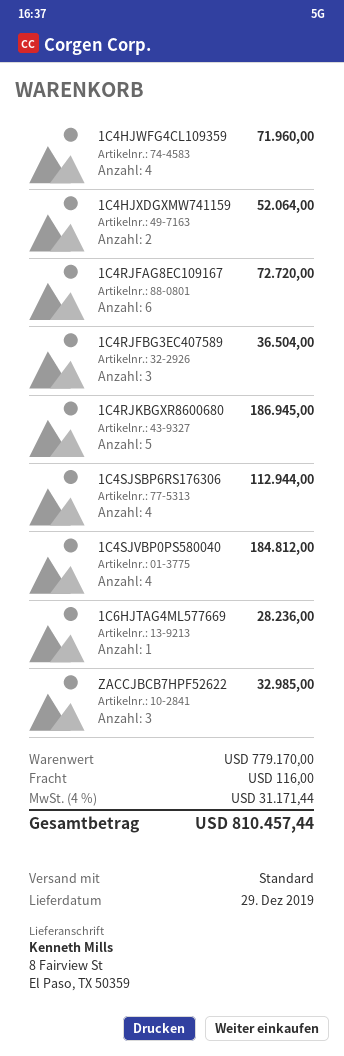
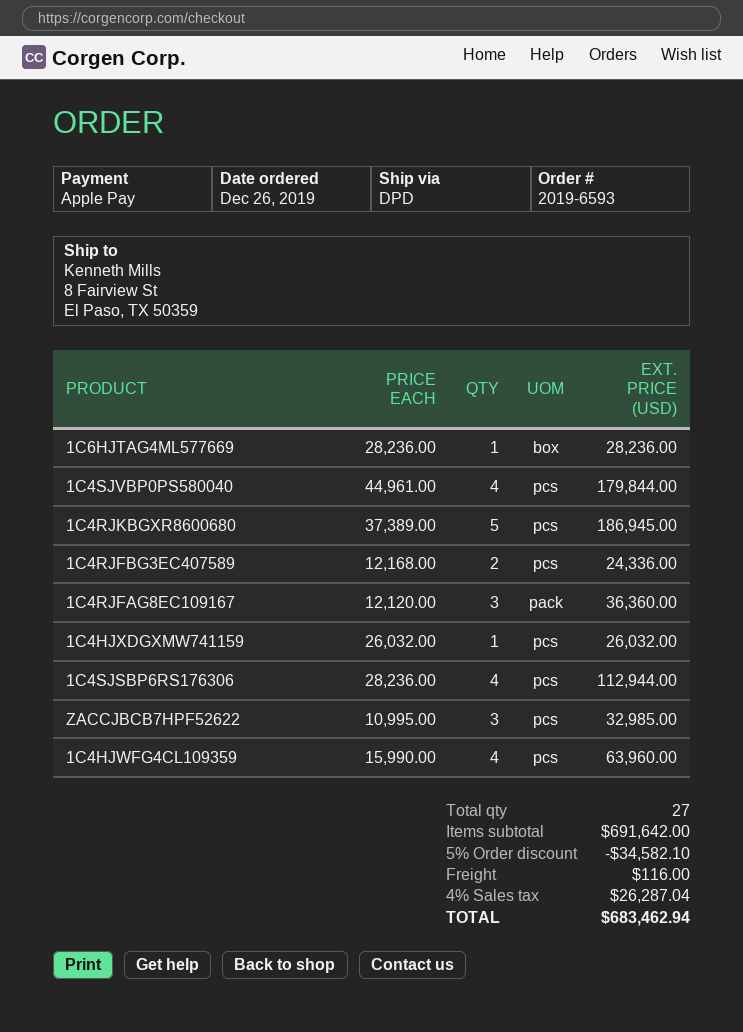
shipping method: standard -> DPD
1C4HJWFG4CL109359: 4 for 71960.00 -> 4 for 63960.00
1C4HJXDGXMW741159: 2 for 52064.00 -> 1 for 26032.00
1C4RJFAG8EC109167: 6 for 72720.00 -> 3 for 36360.00
1C4RJFBG3EC407589: 3 for 36504.00 -> 2 for 24336.00
1C4SJVBP0PS580040: 4 for 184812.00 -> 4 for 179844.00
subtotal: 779170.00 -> 691642.00
discount: none -> 5% = 34582.10
tax: 4% = 31171.44 -> 4% = 26287.04
total: 810457.44 -> 683462.94

